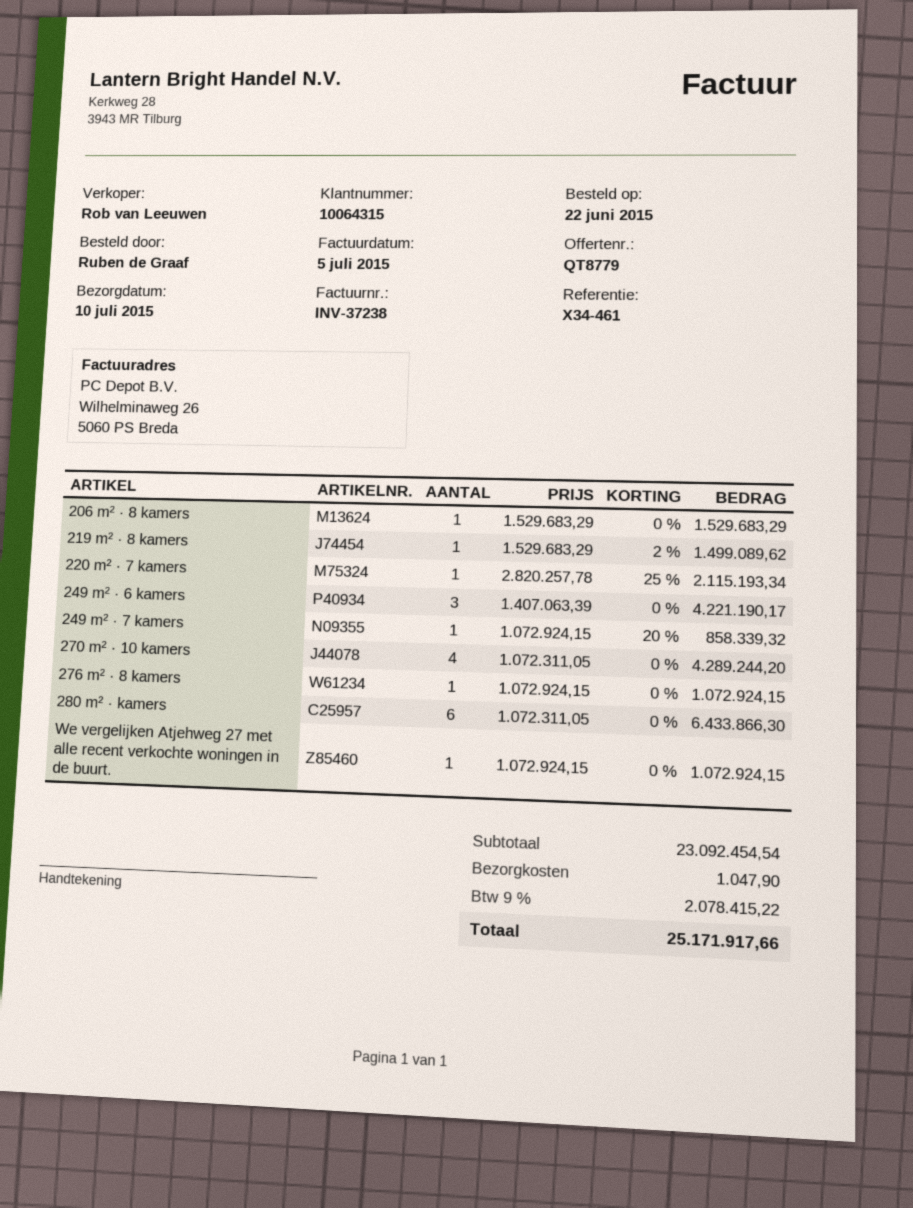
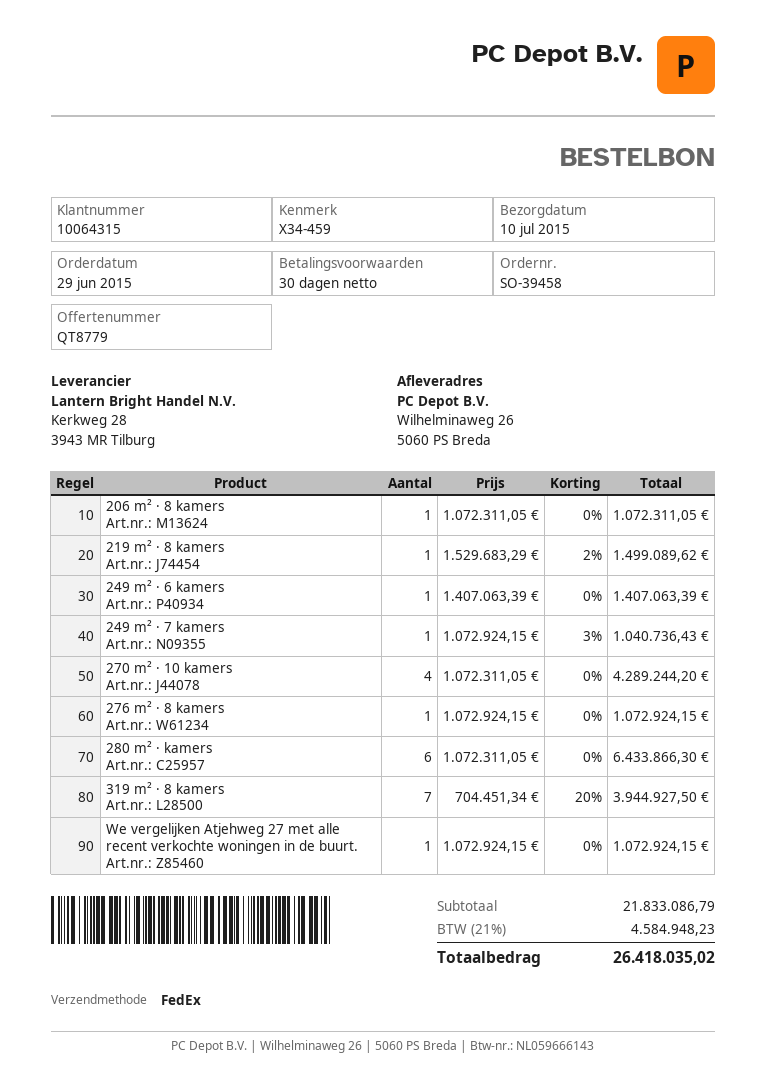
order date: 2015-06-22 -> 2015-06-29
reference: X34-461 -> X34-459
206 m² · 8 kamers: 1 x 1529683.29 = 1529683.29 -> 1 x 1072311.05 = 1072311.05
220 m² · 7 kamers: 1 x 2820257.78 - 25% = 2115193.34 -> none
249 m² · 6 kamers: 3 x 1407063.39 = 4221190.17 -> 1 x 1407063.39 = 1407063.39
249 m² · 7 kamers: 1 x 1072924.15 - 20% = 858339.32 -> 1 x 1072924.15 - 3% = 1040736.43
319 m² · 8 kamers: none -> 7 x 704451.34 - 20% = 3944927.50
subtotal: 23092454.54 -> 21833086.79
shipping: 1047.90 -> none
tax: 9% = 2078415.22 -> 21% = 4584948.23
total: 25171917.66 -> 26418035.02

